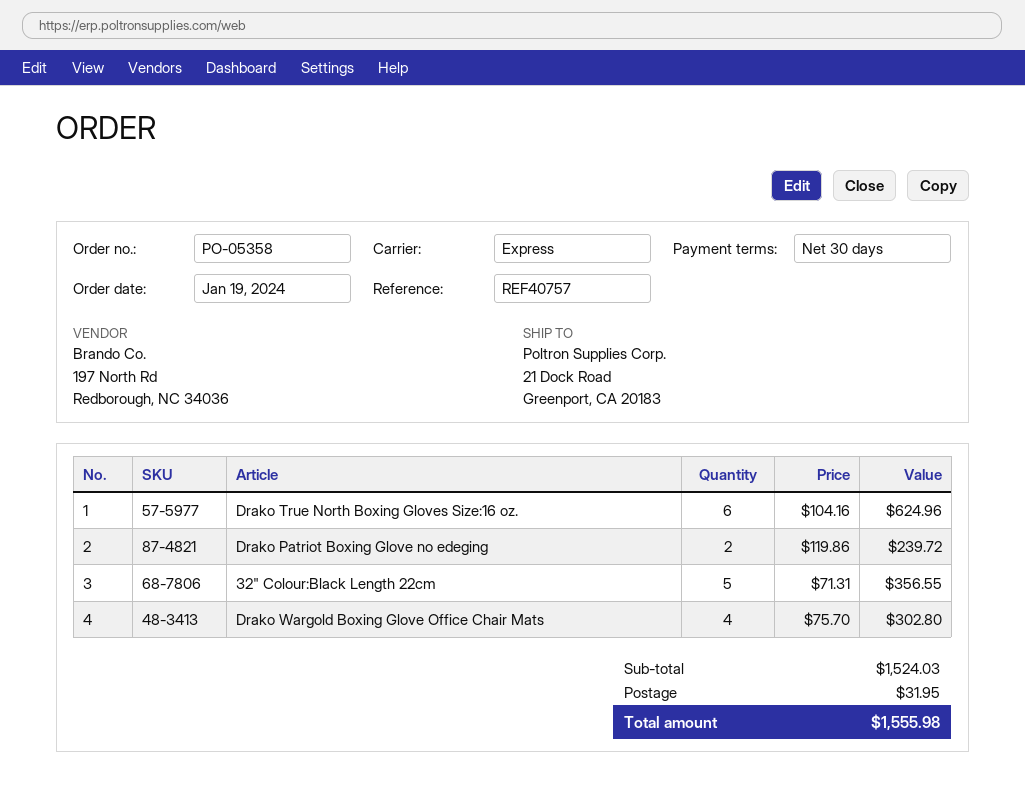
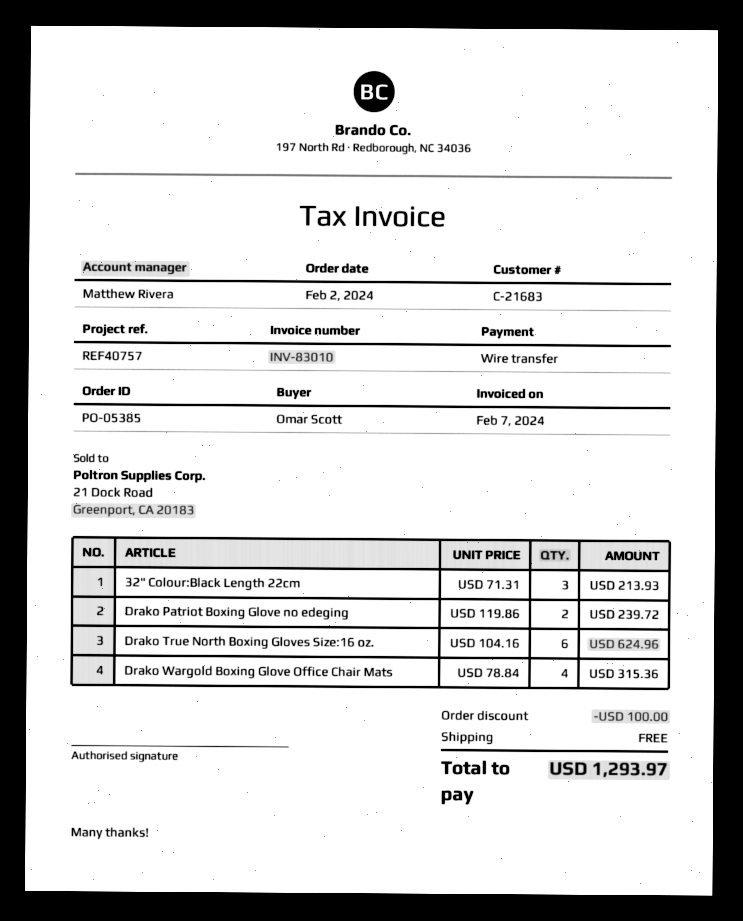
order number: PO-05358 -> PO-05385
order date: 2024-01-19 -> 2024-02-02
32" Colour:Black Length 22cm: 5 x 71.31 = 356.55 -> 3 x 71.31 = 213.93
Drako Wargold Boxing Glove Office Chair Mats: 4 x 75.70 = 302.80 -> 4 x 78.84 = 315.36
discount: none -> 100.00
shipping: 31.95 -> 0.00
total: 1555.98 -> 1293.97

